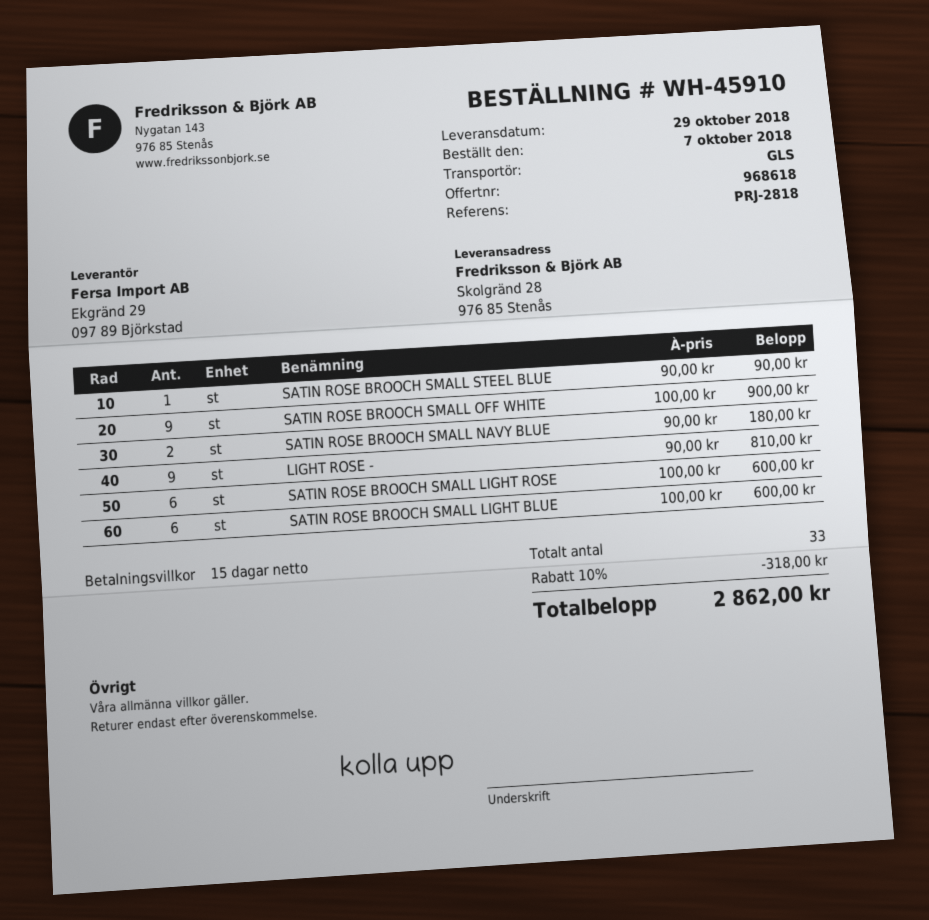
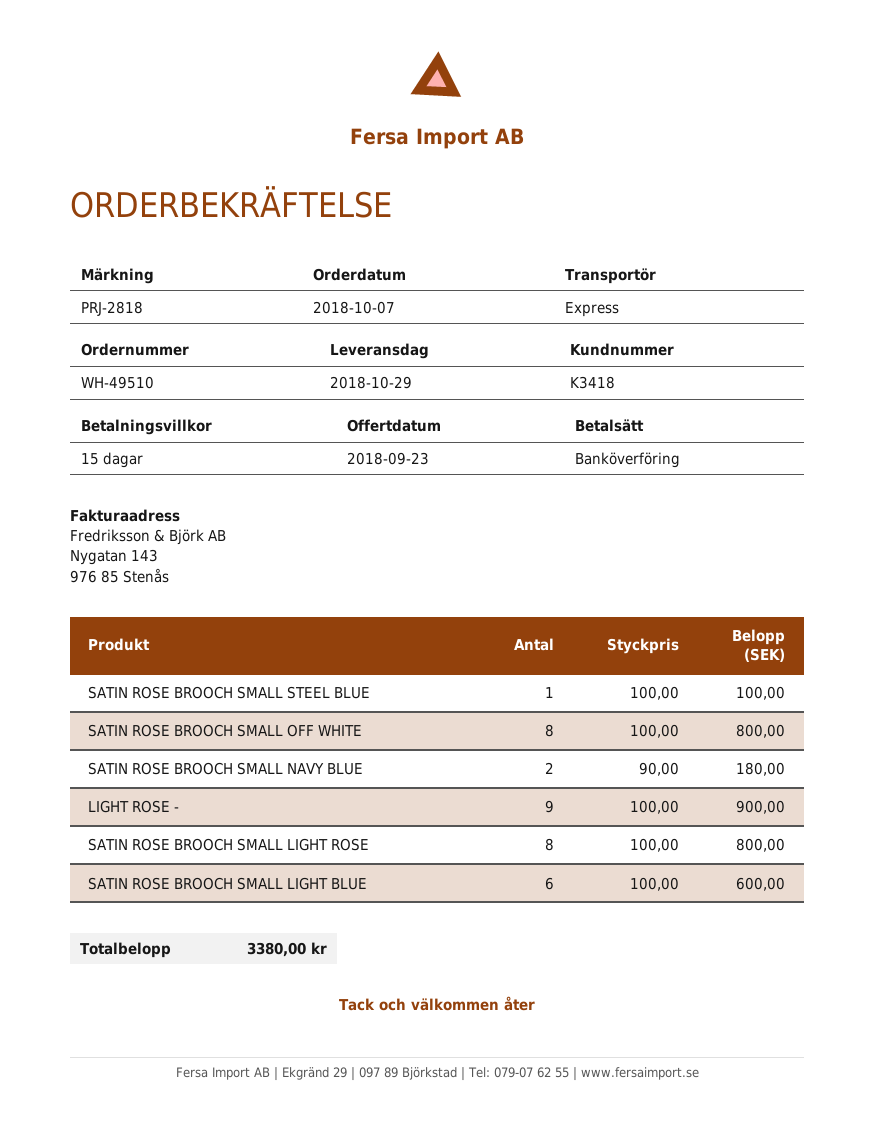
order number: WH-45910 -> WH-49510
shipping method: GLS -> express
SATIN ROSE BROOCH SMALL STEEL BLUE: 1 x 90.00 = 90.00 -> 1 x 100.00 = 100.00
SATIN ROSE BROOCH SMALL OFF WHITE: 9 x 100.00 = 900.00 -> 8 x 100.00 = 800.00
LIGHT ROSE -: 9 x 90.00 = 810.00 -> 9 x 100.00 = 900.00
SATIN ROSE BROOCH SMALL LIGHT ROSE: 6 x 100.00 = 600.00 -> 8 x 100.00 = 800.00
discount: 10% = 318.00 -> none
total: 2862.00 -> 3380.00

